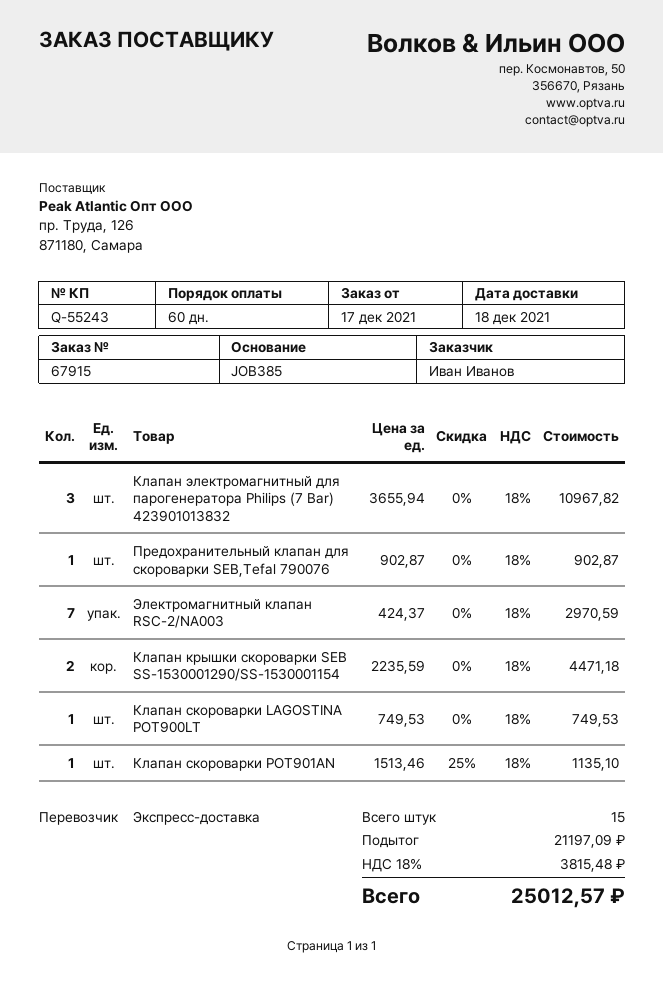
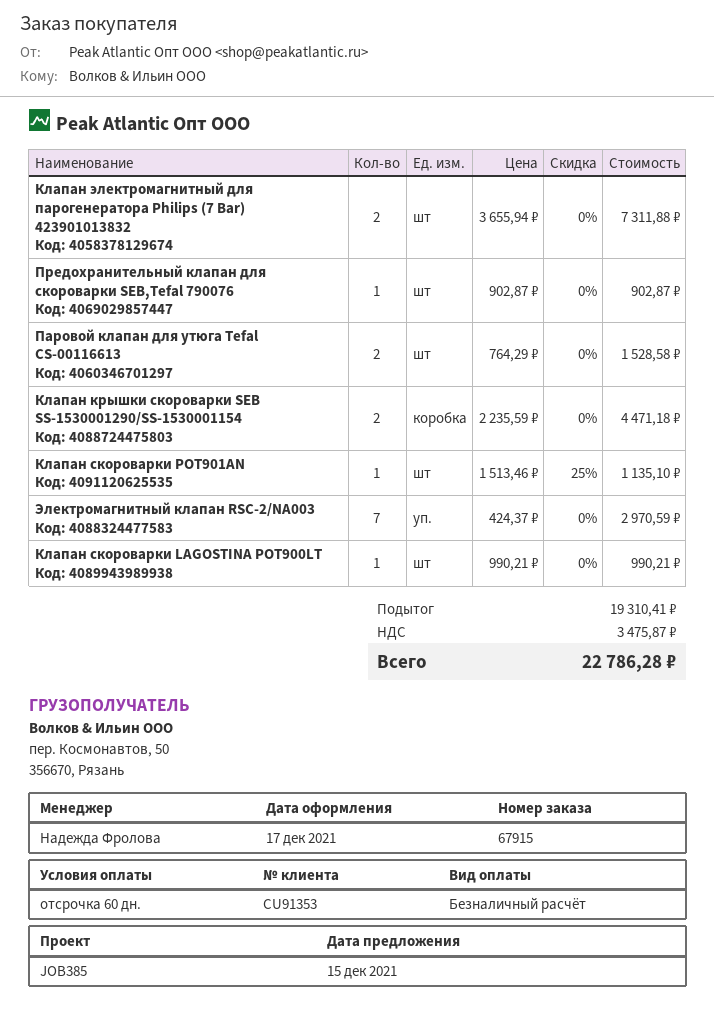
Клапан электромагнитный для парогенератора Philips (7 Bar) 423901013832: 3 x 3655.94 = 10967.82 -> 2 x 3655.94 = 7311.88
Клапан скороварки LAGOSTINA POT900LT: 1 x 749.53 = 749.53 -> 1 x 990.21 = 990.21
Паровой клапан для утюга Tefal CS-00116613: none -> 2 x 764.29 = 1528.58
subtotal: 21197.09 -> 19310.41
tax: 3815.48 -> 3475.87
total: 25012.57 -> 22786.28

